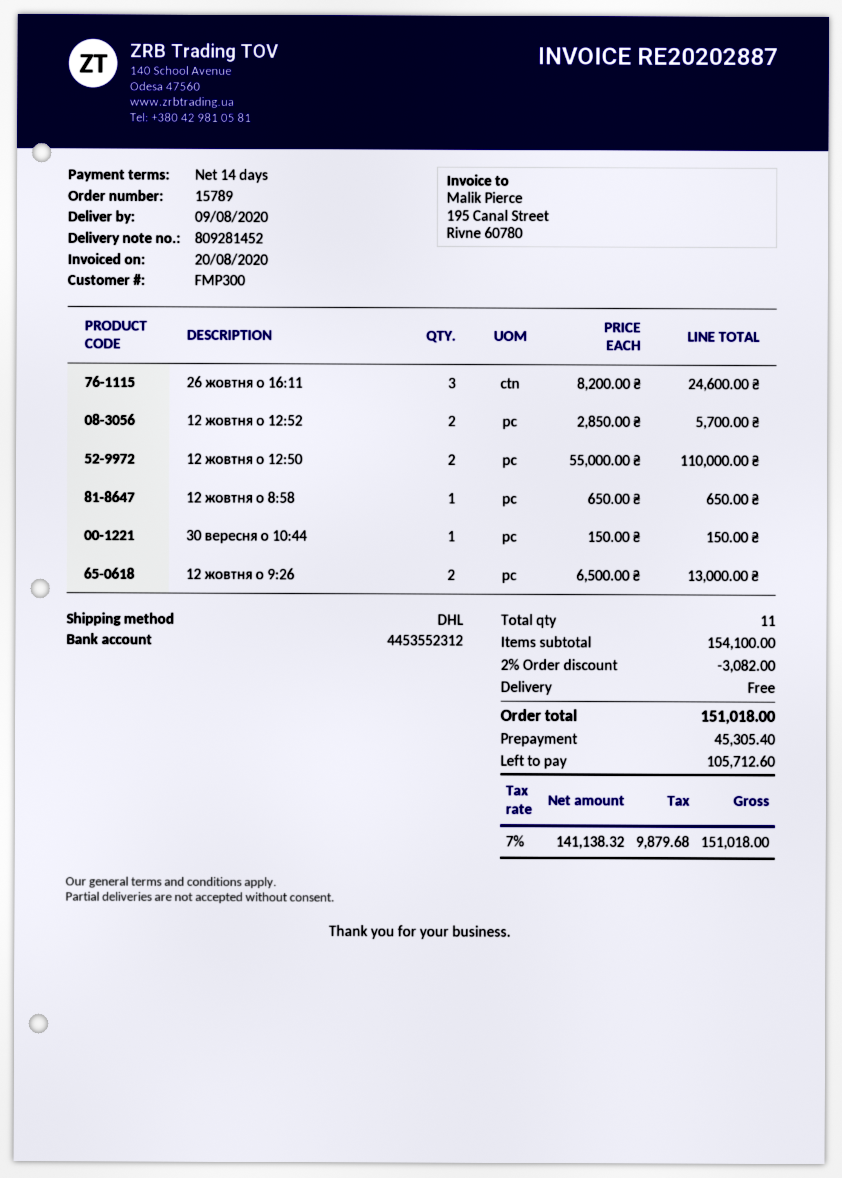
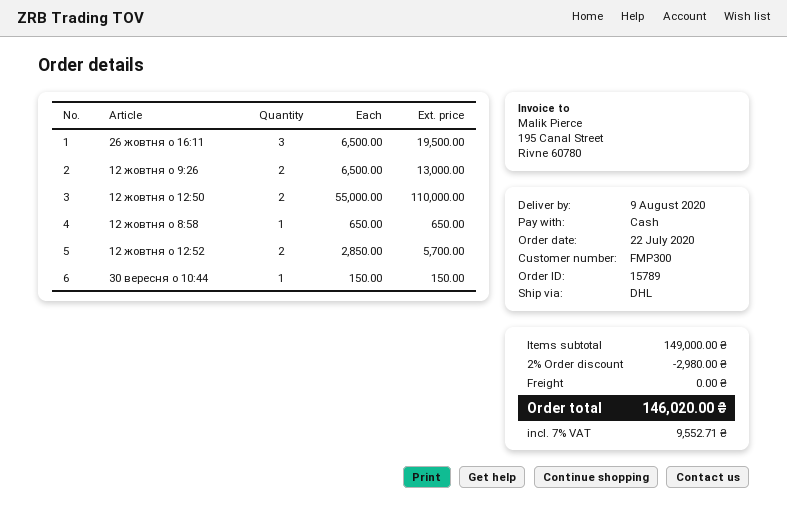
26 жовтня о 16:11: 3 x 8200.00 = 24600.00 -> 3 x 6500.00 = 19500.00
subtotal: 154100.00 -> 149000.00
discount: 2% = 3082.00 -> 2% = 2980.00
tax: 7% = 9879.68 -> 7% = 9552.71
total: 151018.00 -> 146020.00

